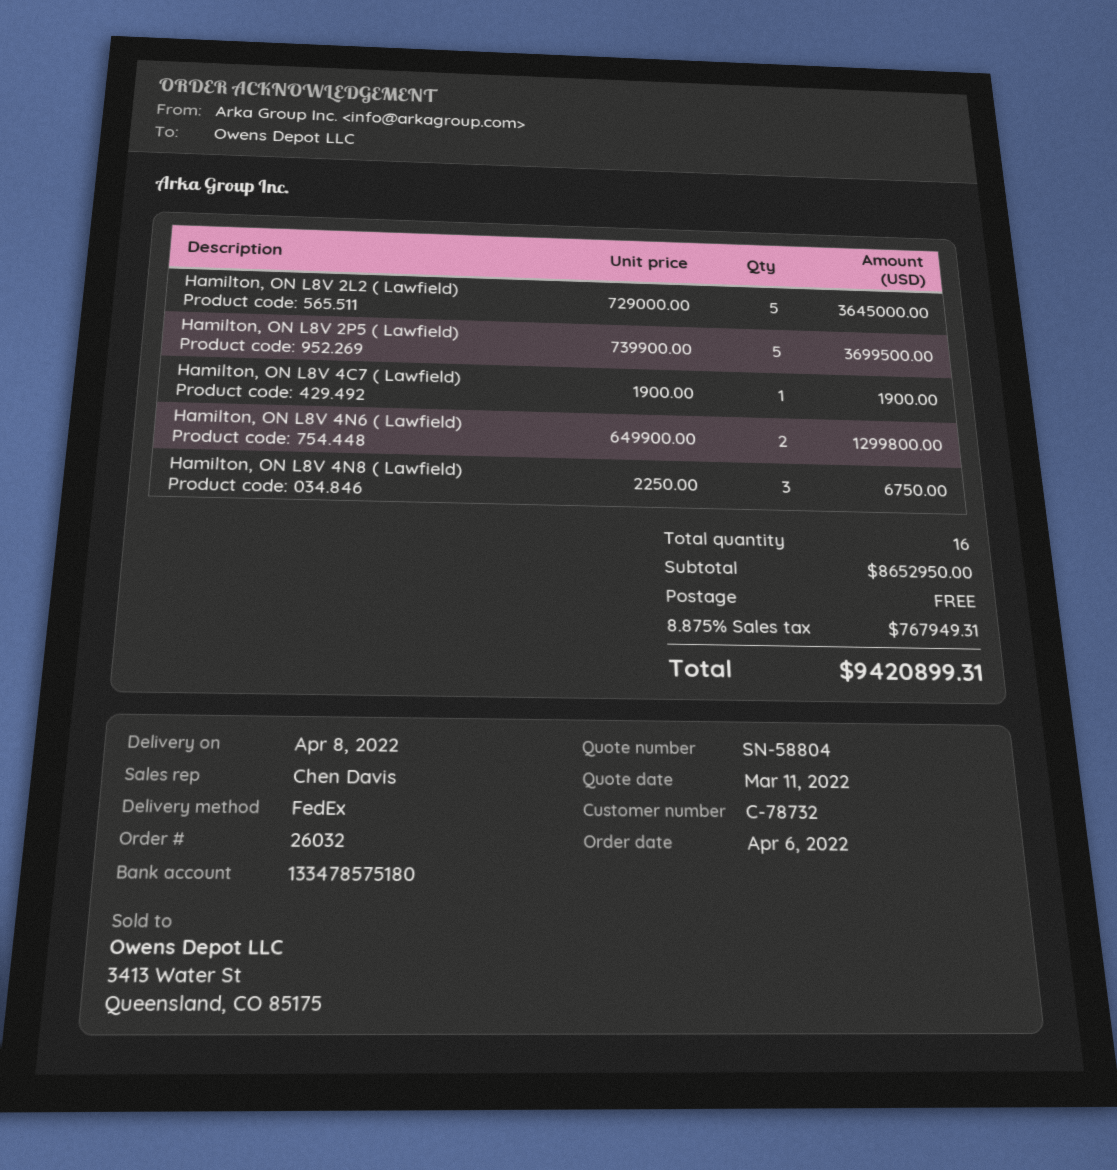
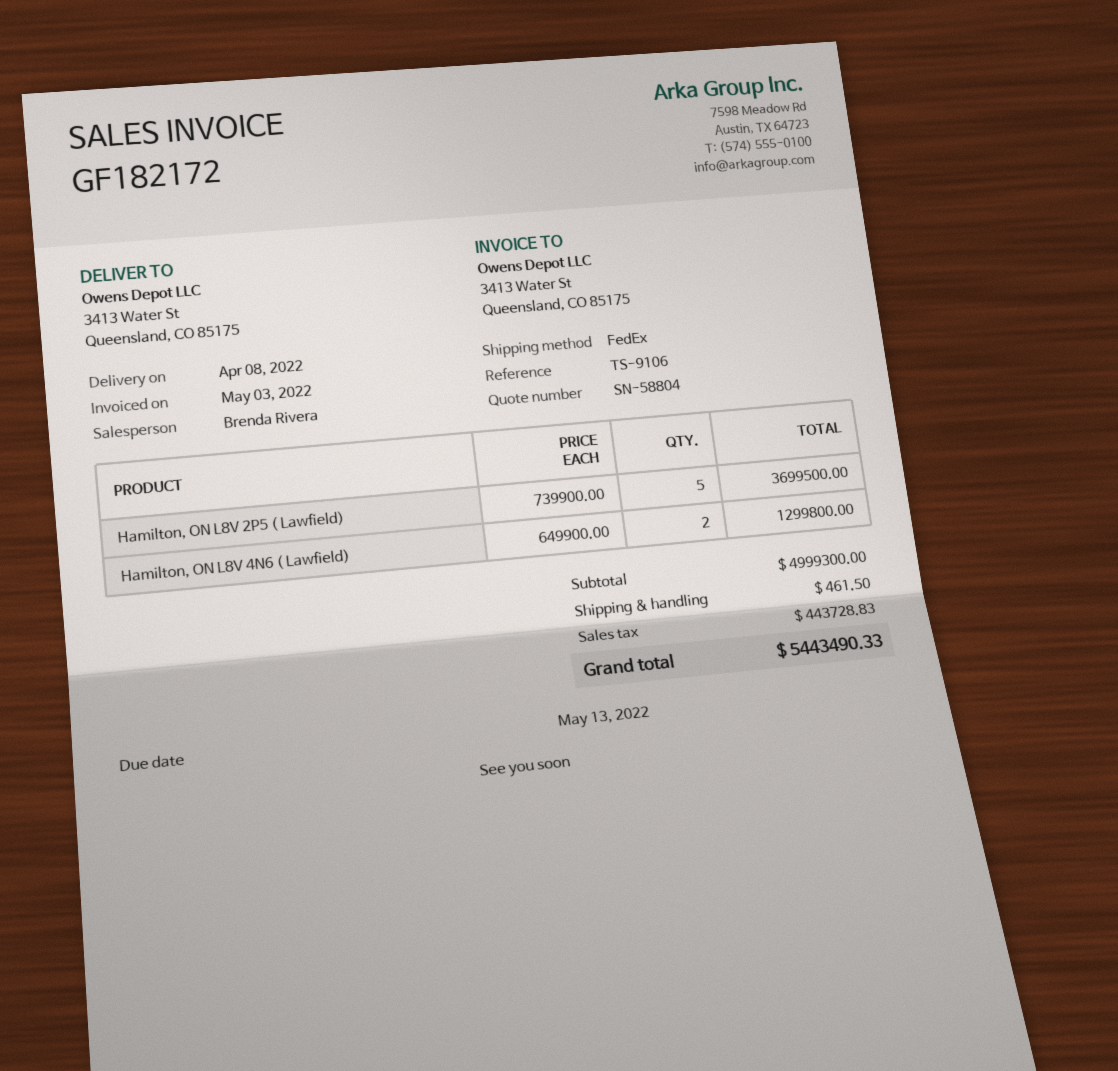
sales rep: Chen Davis -> Brenda Rivera
Hamilton, ON L8V 2L2 ( Lawfield): 5 x 729000.00 = 3645000.00 -> none
Hamilton, ON L8V 4C7 ( Lawfield): 1 x 1900.00 = 1900.00 -> none
Hamilton, ON L8V 4N8 ( Lawfield): 3 x 2250.00 = 6750.00 -> none
subtotal: 8652950.00 -> 4999300.00
shipping: 0.00 -> 461.50
tax: 767949.31 -> 443728.83
total: 9420899.31 -> 5443490.33

